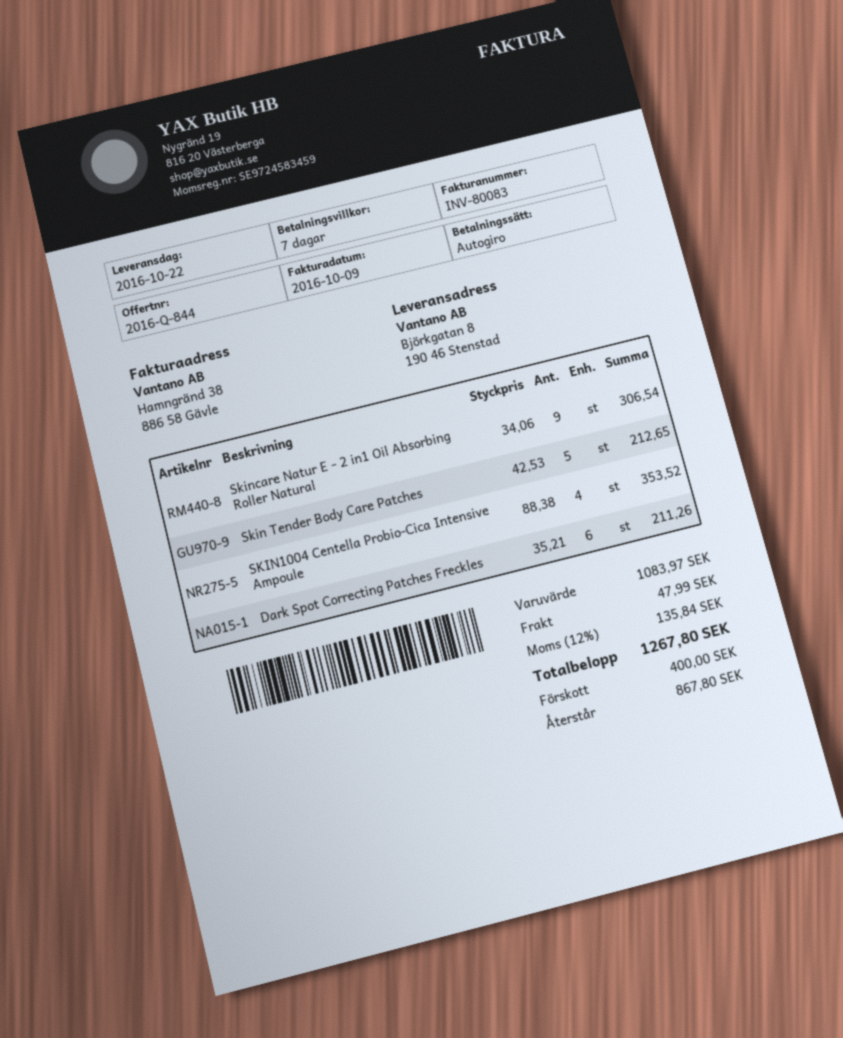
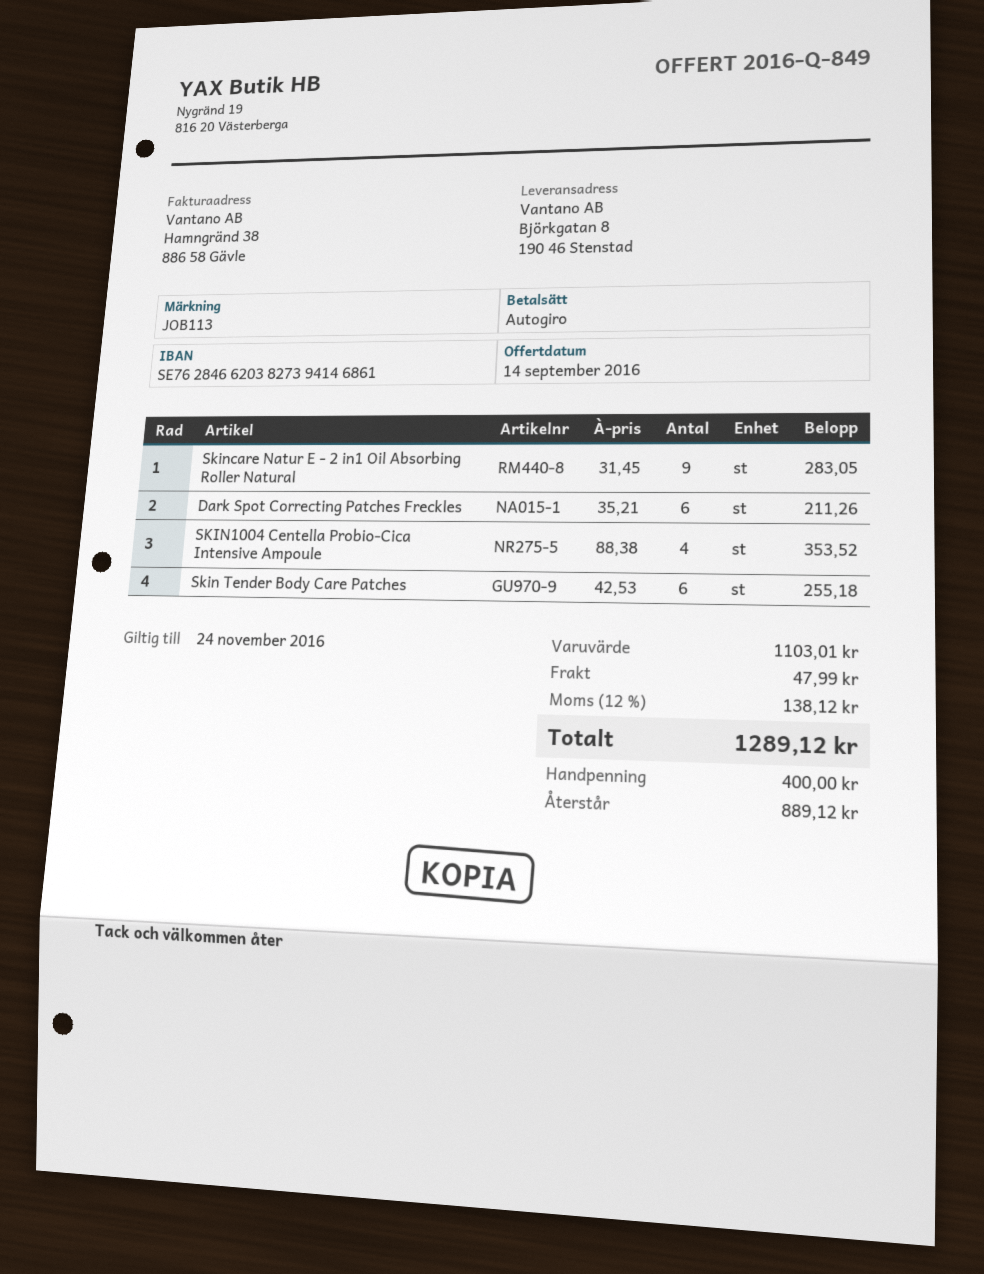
quote number: 2016-Q-844 -> 2016-Q-849
Skincare Natur E - 2 in1 Oil Absorbing Roller Natural: 9 x 34.06 = 306.54 -> 9 x 31.45 = 283.05
Skin Tender Body Care Patches: 5 x 42.53 = 212.65 -> 6 x 42.53 = 255.18
subtotal: 1083.97 -> 1103.01
tax: 12% = 135.84 -> 12% = 138.12
total: 1267.80 -> 1289.12
balance: 867.80 -> 889.12

